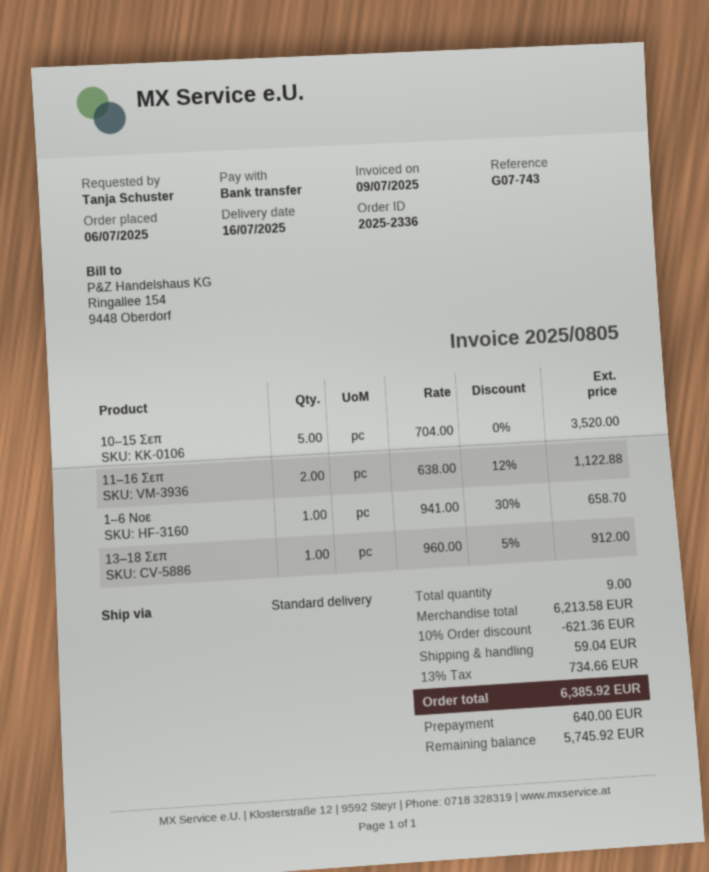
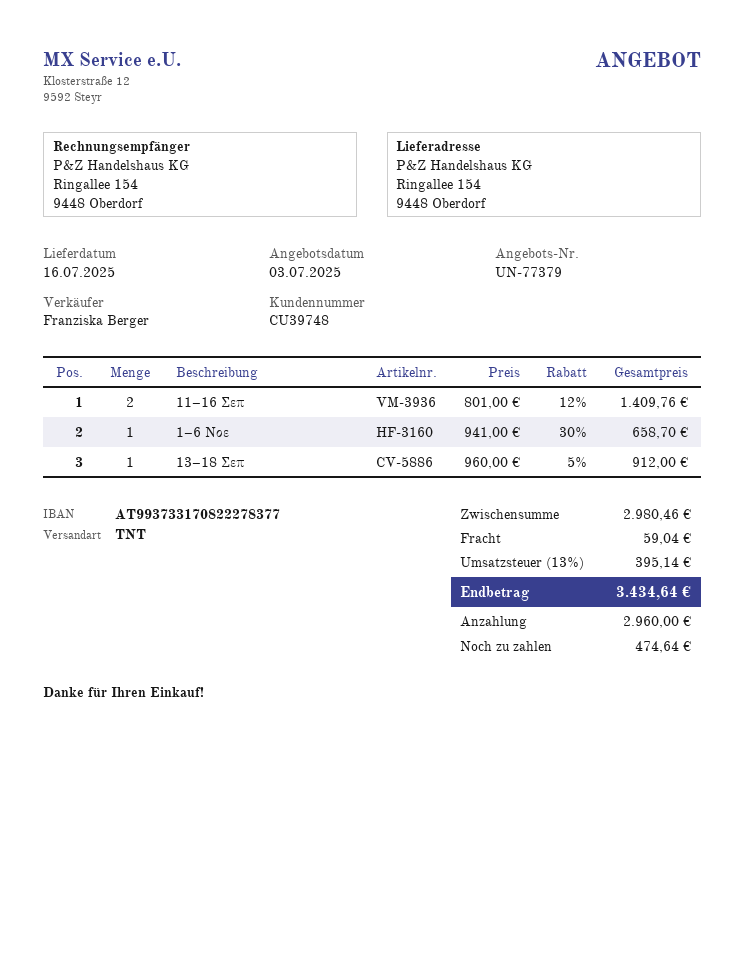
shipping method: standard -> TNT
10–15 Σεπ: 5 x 704.00 = 3520.00 -> none
11–16 Σεπ: 2 x 638.00 - 12% = 1122.88 -> 2 x 801.00 - 12% = 1409.76
subtotal: 6213.58 -> 2980.46
discount: 10% = 621.36 -> none
tax: 13% = 734.66 -> 13% = 395.14
total: 6385.92 -> 3434.64
deposit: 640.00 -> 2960.00
balance: 5745.92 -> 474.64

